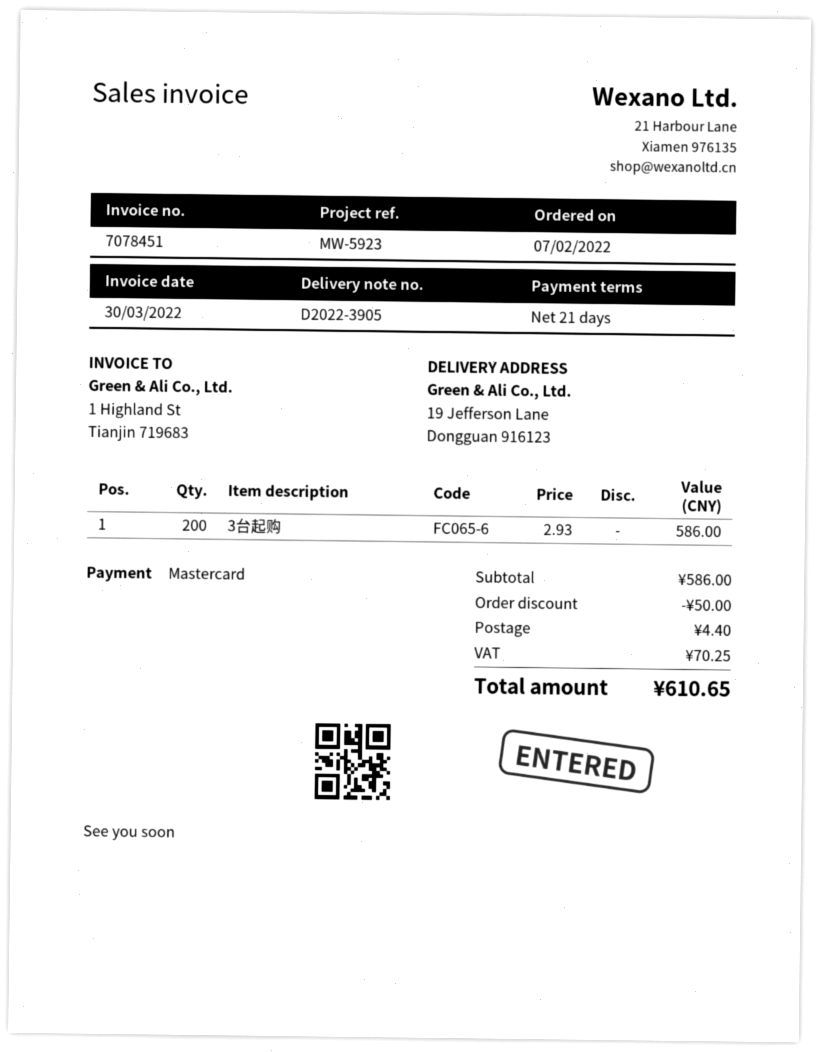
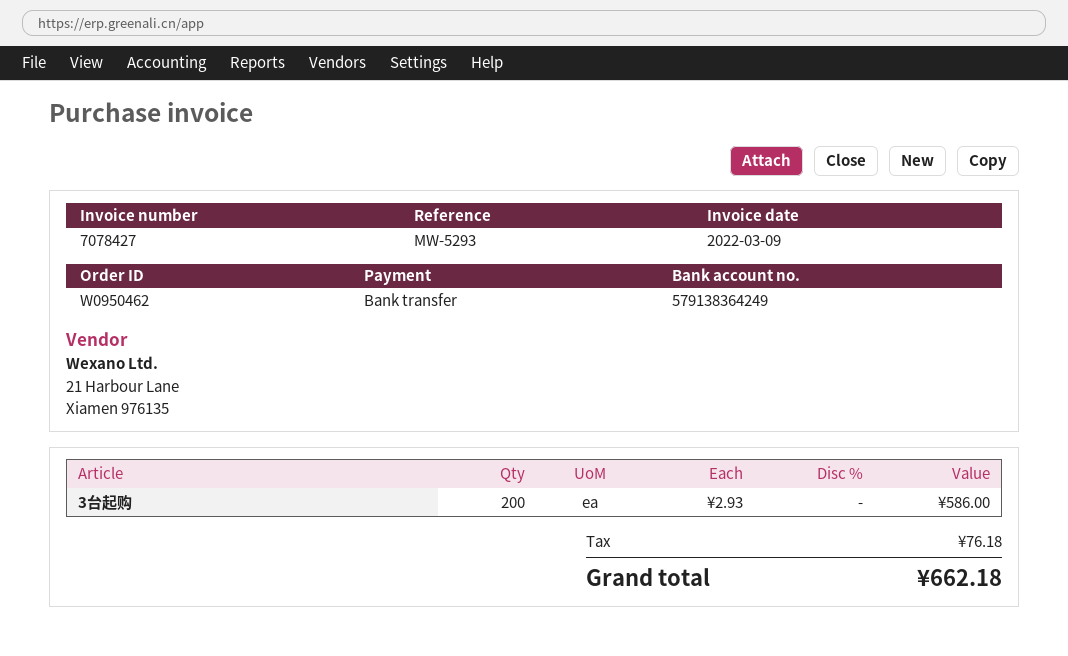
invoice number: 7078451 -> 7078427
invoice date: 2022-03-30 -> 2022-03-09
reference: MW-5923 -> MW-5293
payment method: Mastercard -> bank transfer
discount: 50.00 -> none
shipping: 4.40 -> none
tax: 70.25 -> 76.18
total: 610.65 -> 662.18

